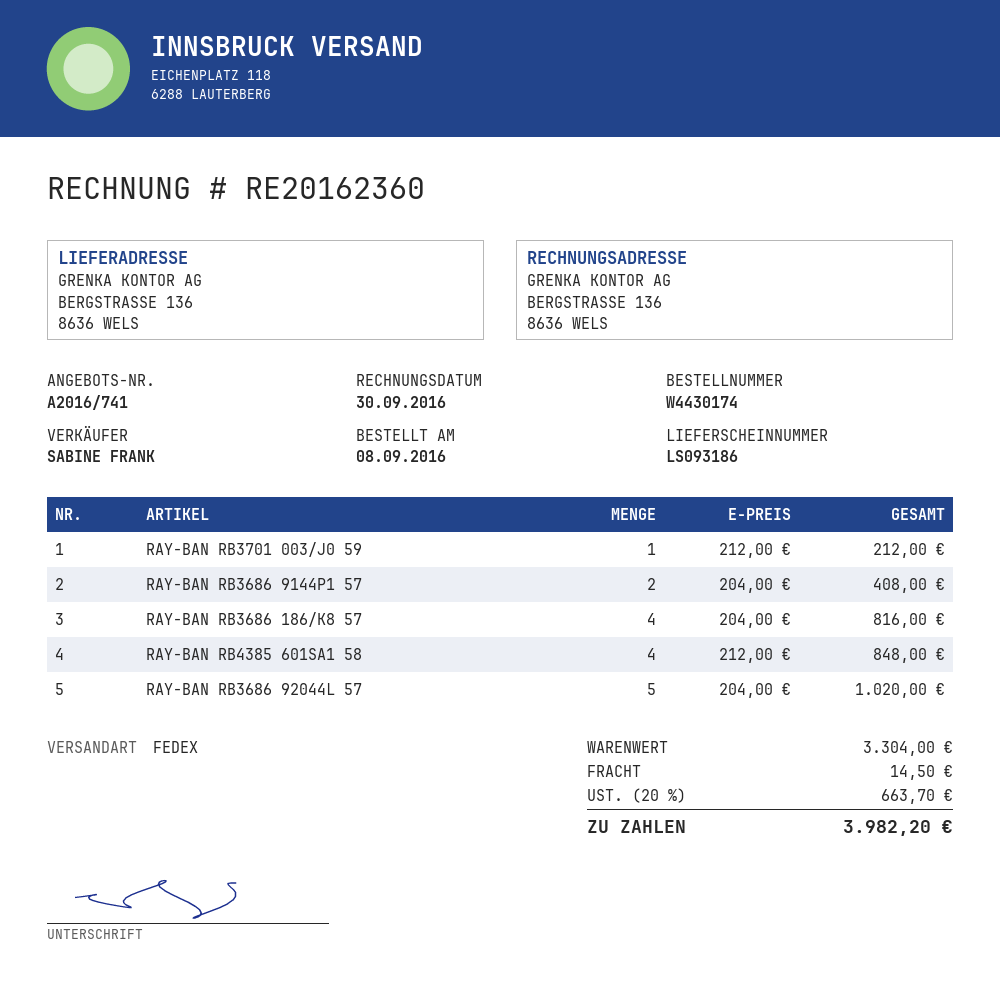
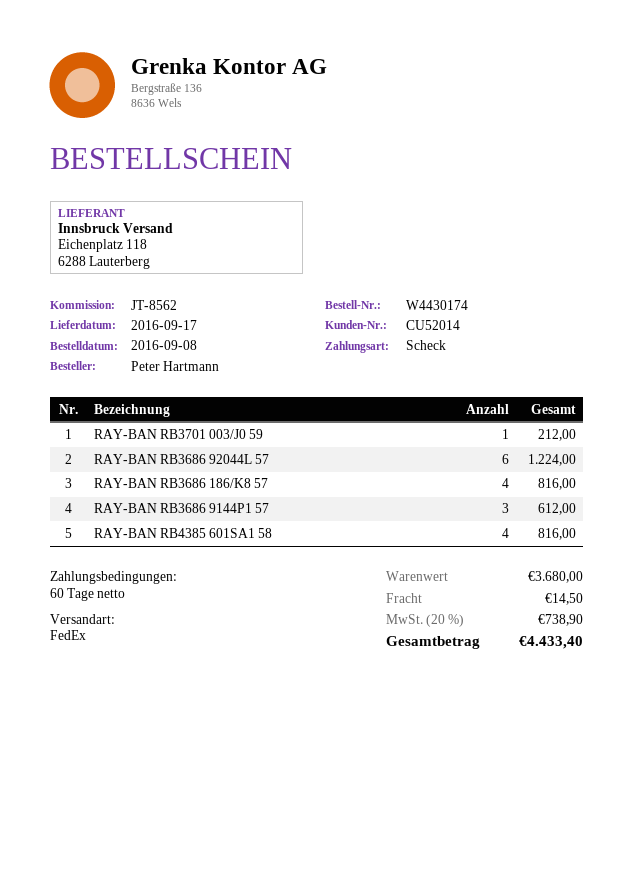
RAY-BAN RB3686 9144P1 57: 2 for 408.00 -> 3 for 612.00
RAY-BAN RB4385 601SA1 58: 4 for 848.00 -> 4 for 816.00
RAY-BAN RB3686 92044L 57: 5 for 1020.00 -> 6 for 1224.00
subtotal: 3304.00 -> 3680.00
tax: 20% = 663.70 -> 20% = 738.90
total: 3982.20 -> 4433.40

